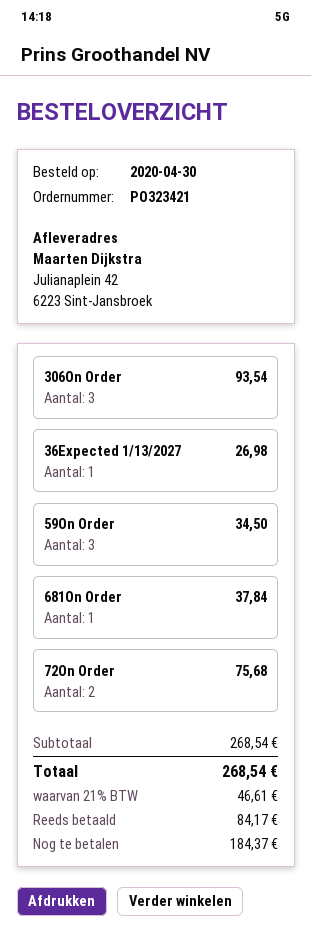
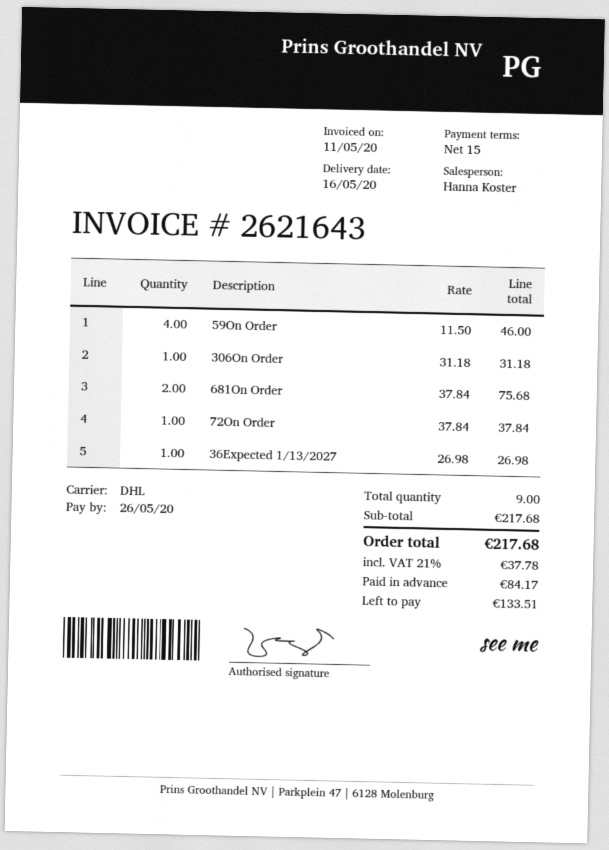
306On Order: 3 for 93.54 -> 1 for 31.18
59On Order: 3 for 34.50 -> 4 for 46.00
681On Order: 1 for 37.84 -> 2 for 75.68
72On Order: 2 for 75.68 -> 1 for 37.84
subtotal: 268.54 -> 217.68
tax: 21% = 46.61 -> 21% = 37.78
total: 268.54 -> 217.68
balance: 184.37 -> 133.51

